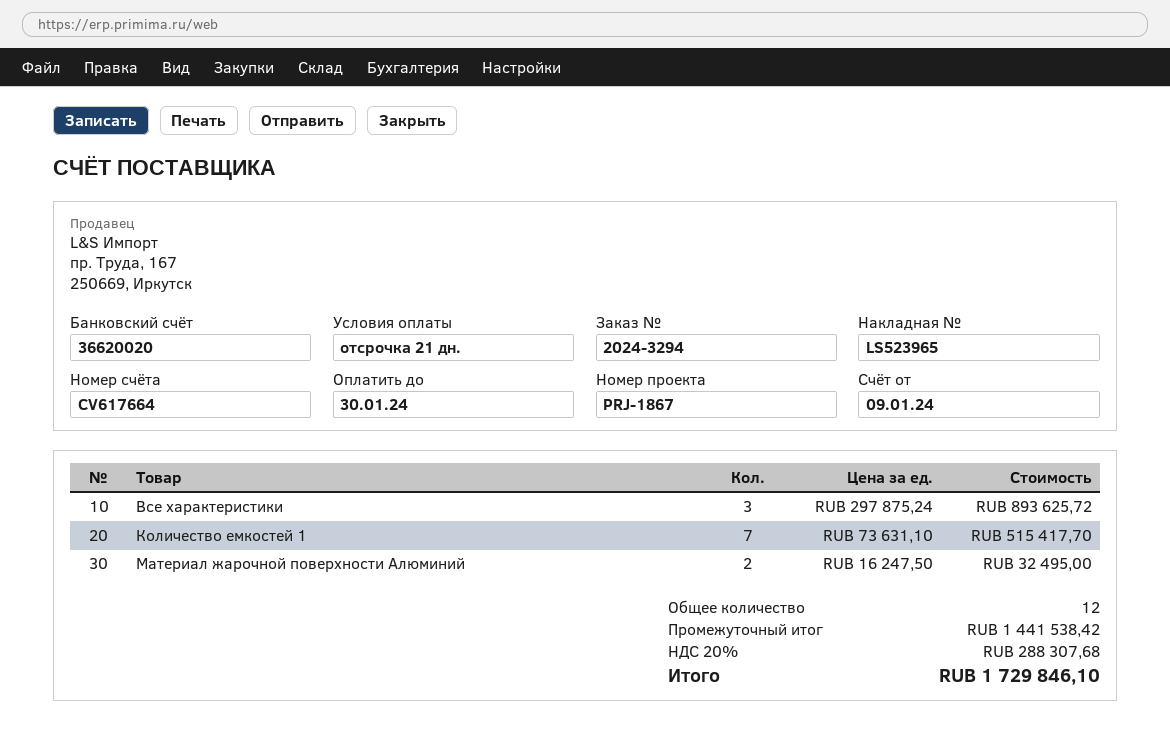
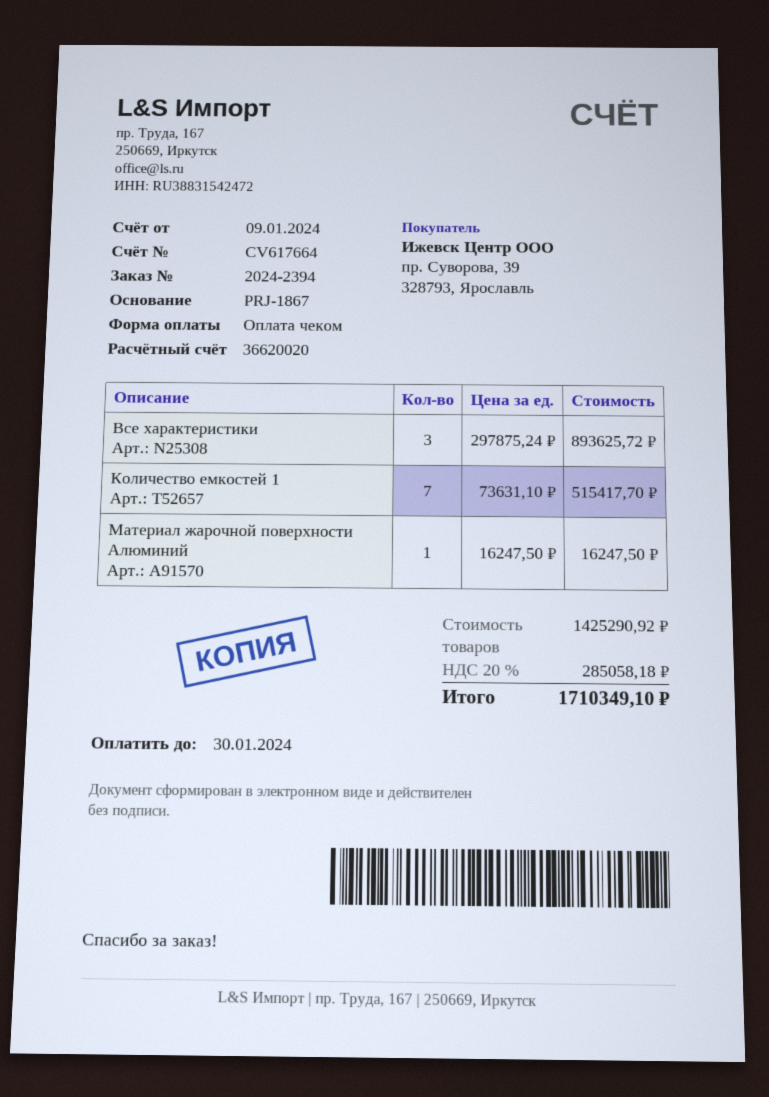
order number: 2024-3294 -> 2024-2394
Материал жарочной поверхности Алюминий: 2 x 16247.50 = 32495.00 -> 1 x 16247.50 = 16247.50
subtotal: 1441538.42 -> 1425290.92
tax: 20% = 288307.68 -> 20% = 285058.18
total: 1729846.10 -> 1710349.10

